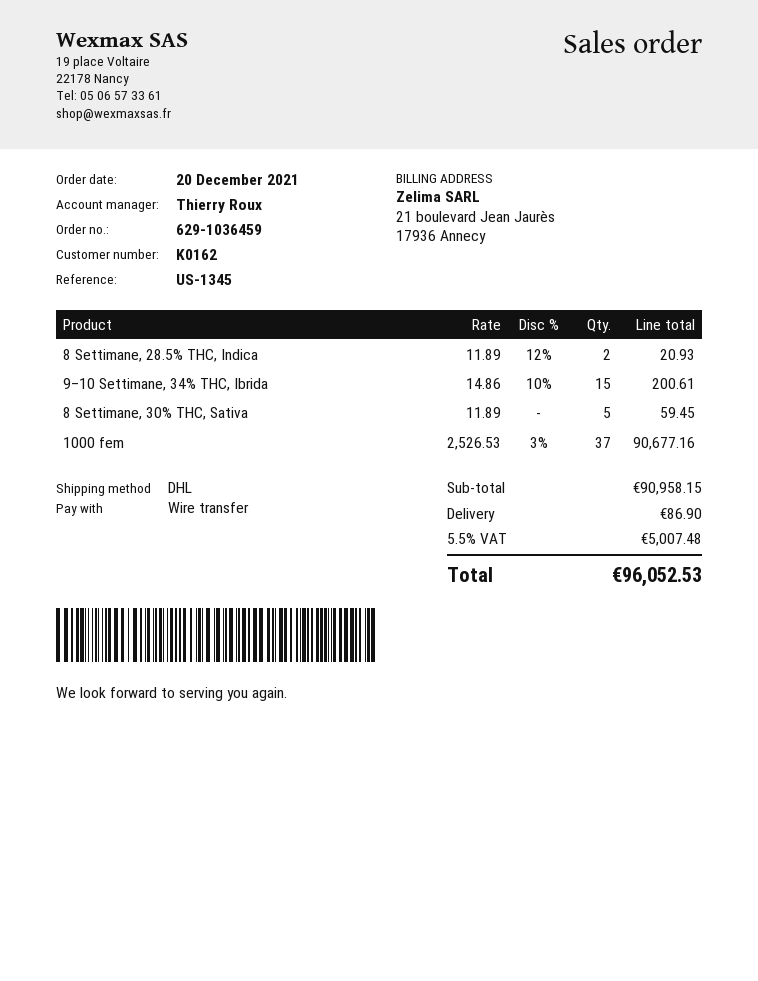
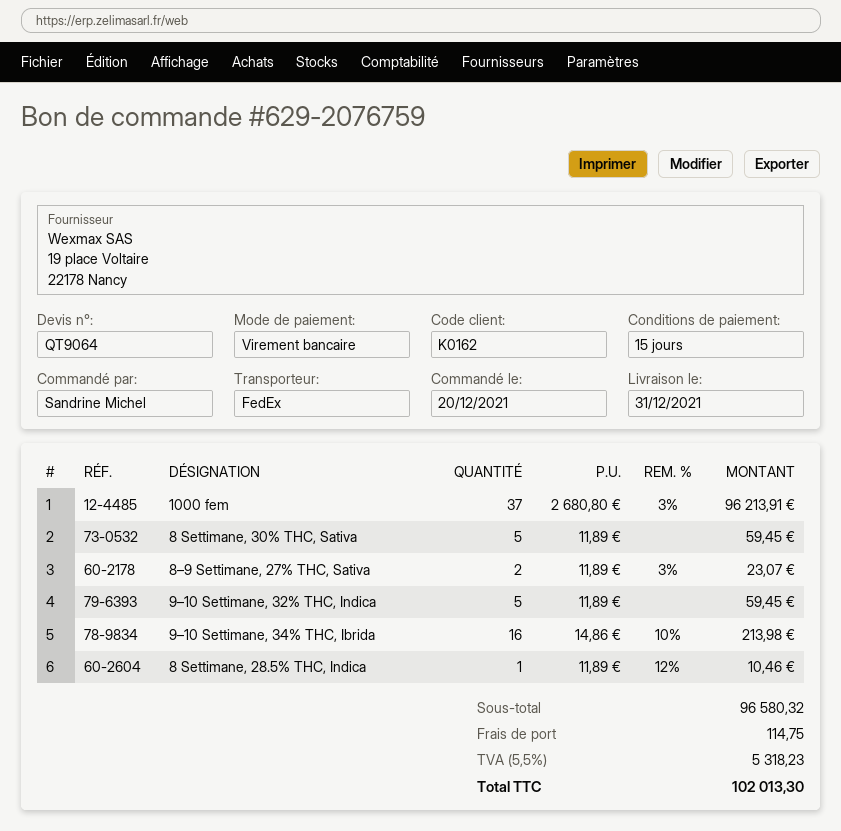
order number: 629-1036459 -> 629-2076759
shipping method: DHL -> FedEx
8 Settimane, 28.5% THC, Indica: 2 x 11.89 - 12% = 20.93 -> 1 x 11.89 - 12% = 10.46
9–10 Settimane, 34% THC, Ibrida: 15 x 14.86 - 10% = 200.61 -> 16 x 14.86 - 10% = 213.98
1000 fem: 37 x 2526.53 - 3% = 90677.16 -> 37 x 2680.80 - 3% = 96213.91
8–9 Settimane, 27% THC, Sativa: none -> 2 x 11.89 - 3% = 23.07
9–10 Settimane, 32% THC, Indica: none -> 5 x 11.89 = 59.45
subtotal: 90958.15 -> 96580.32
shipping: 86.90 -> 114.75
tax: 5.5% = 5007.48 -> 5.5% = 5318.23
total: 96052.53 -> 102013.30

